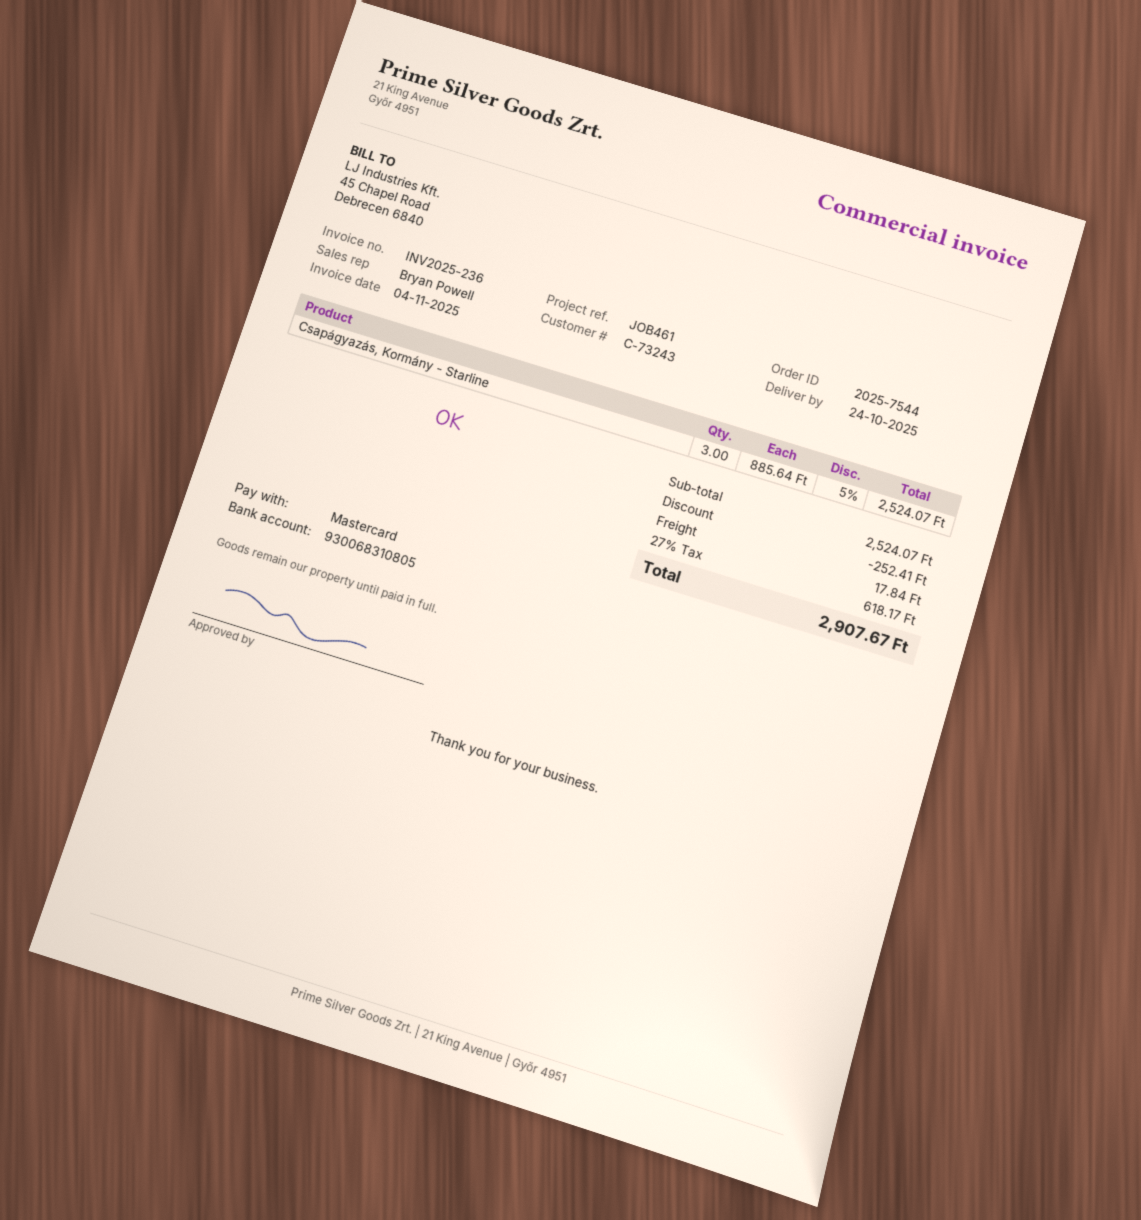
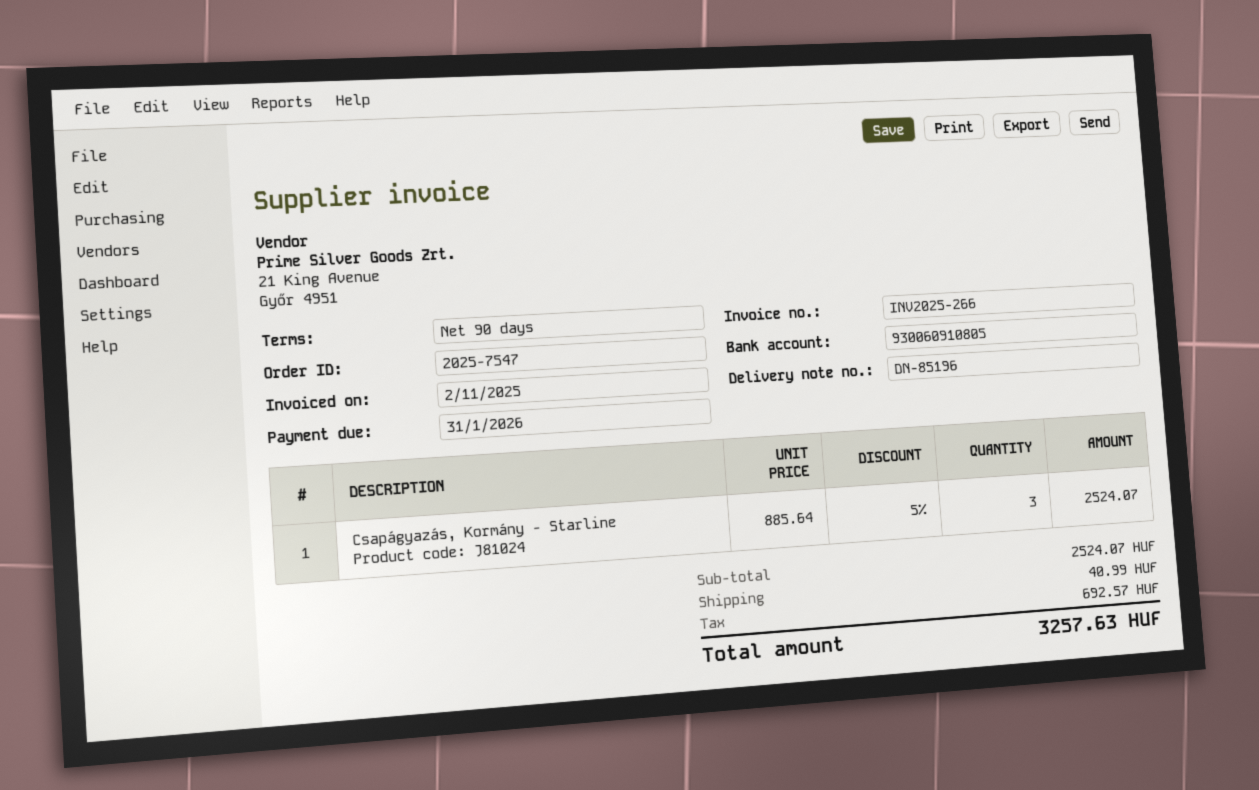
order number: 2025-7544 -> 2025-7547
invoice number: INV2025-236 -> INV2025-266
invoice date: 2025-11-04 -> 2025-11-02
bank account: 930068310805 -> 930060910805
discount: 252.41 -> none
shipping: 17.84 -> 40.99
tax: 618.17 -> 692.57
total: 2907.67 -> 3257.63

